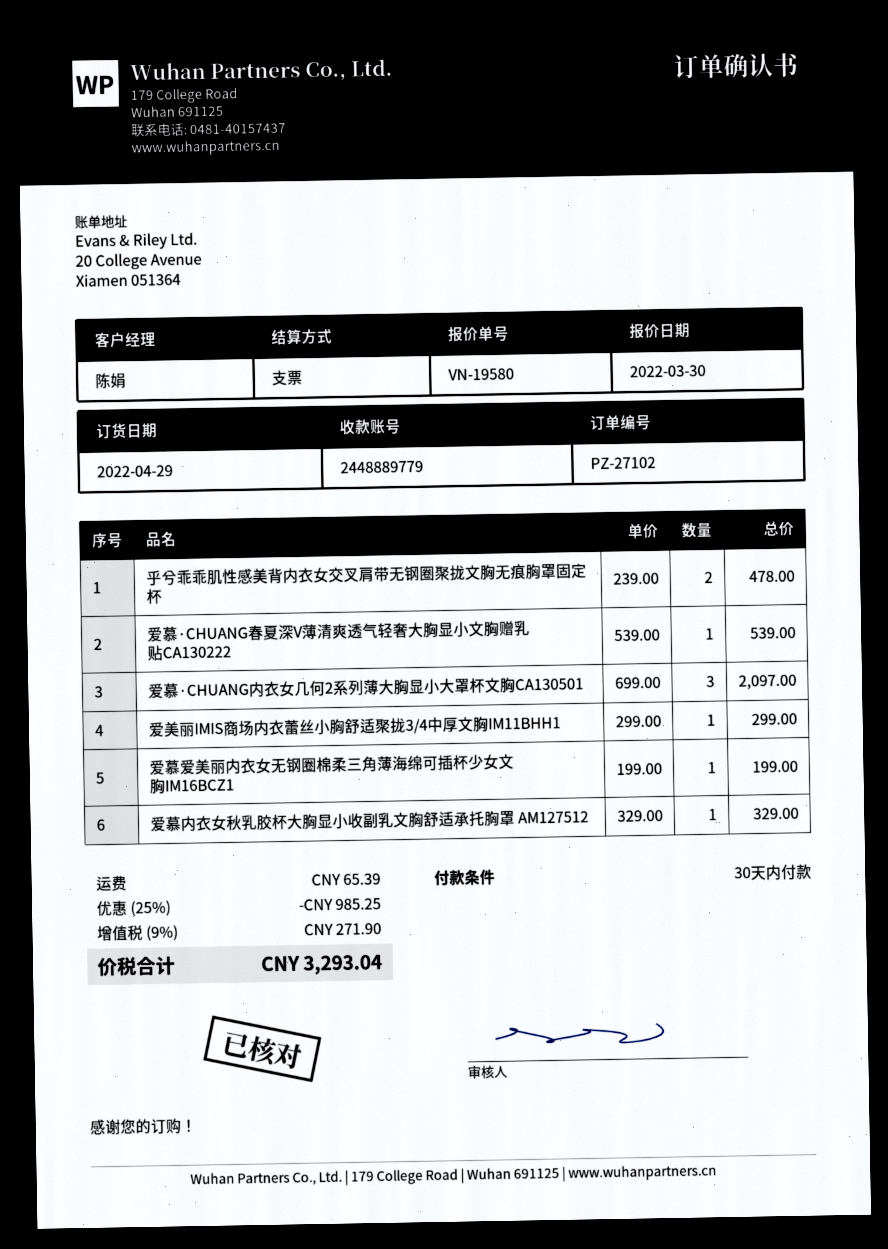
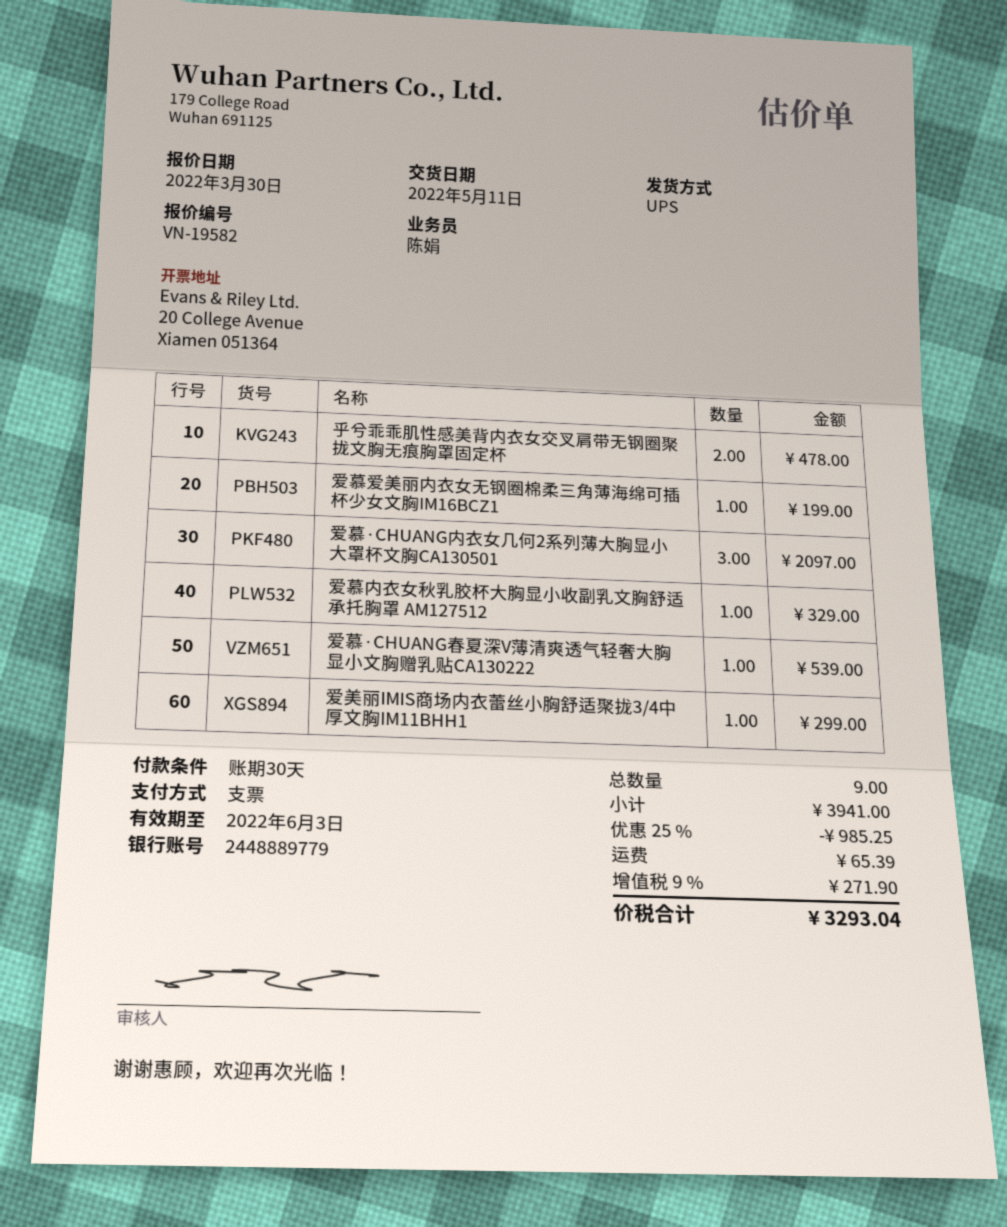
quote number: VN-19580 -> VN-19582

